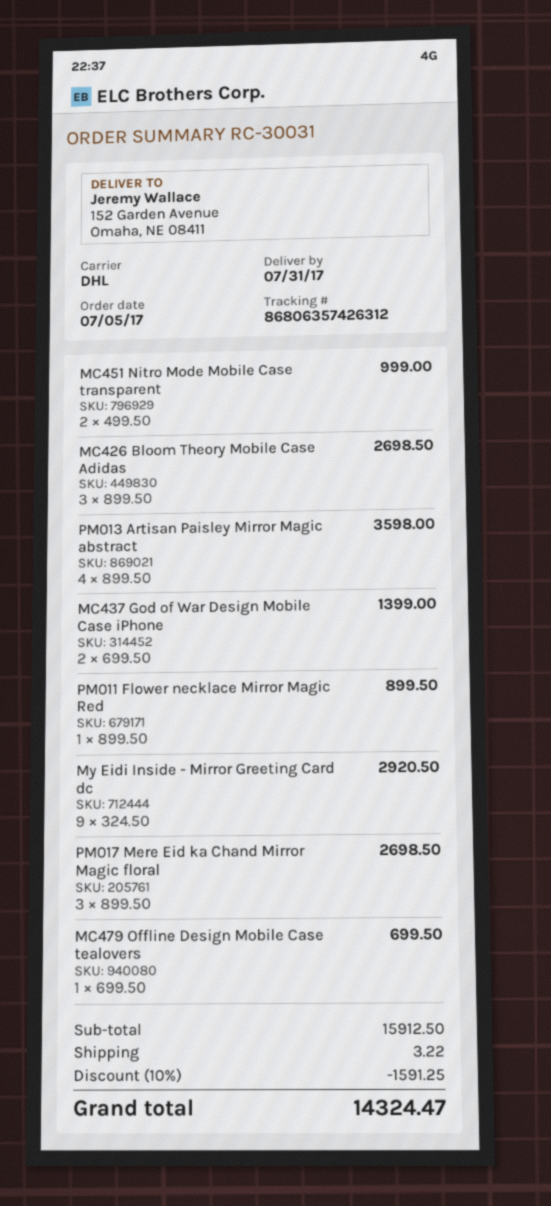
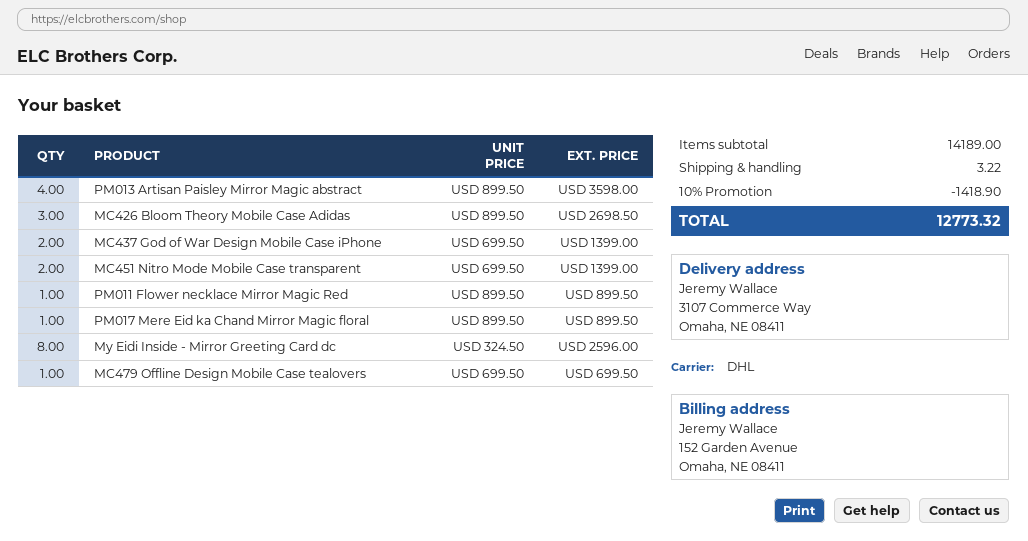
ship to: 152 Garden Avenue, Omaha, NE 08411 -> 3107 Commerce Way, Omaha, NE 08411
MC451 Nitro Mode Mobile Case transparent: 2 x 499.50 = 999.00 -> 2 x 699.50 = 1399.00
My Eidi Inside - Mirror Greeting Card dc: 9 x 324.50 = 2920.50 -> 8 x 324.50 = 2596.00
PM017 Mere Eid ka Chand Mirror Magic floral: 3 x 899.50 = 2698.50 -> 1 x 899.50 = 899.50
subtotal: 15912.50 -> 14189.00
discount: 10% = 1591.25 -> 10% = 1418.90
total: 14324.47 -> 12773.32

